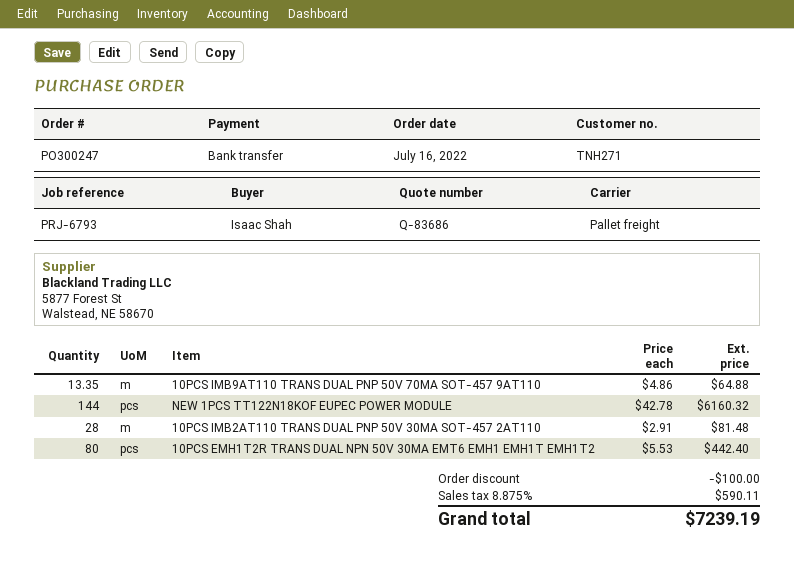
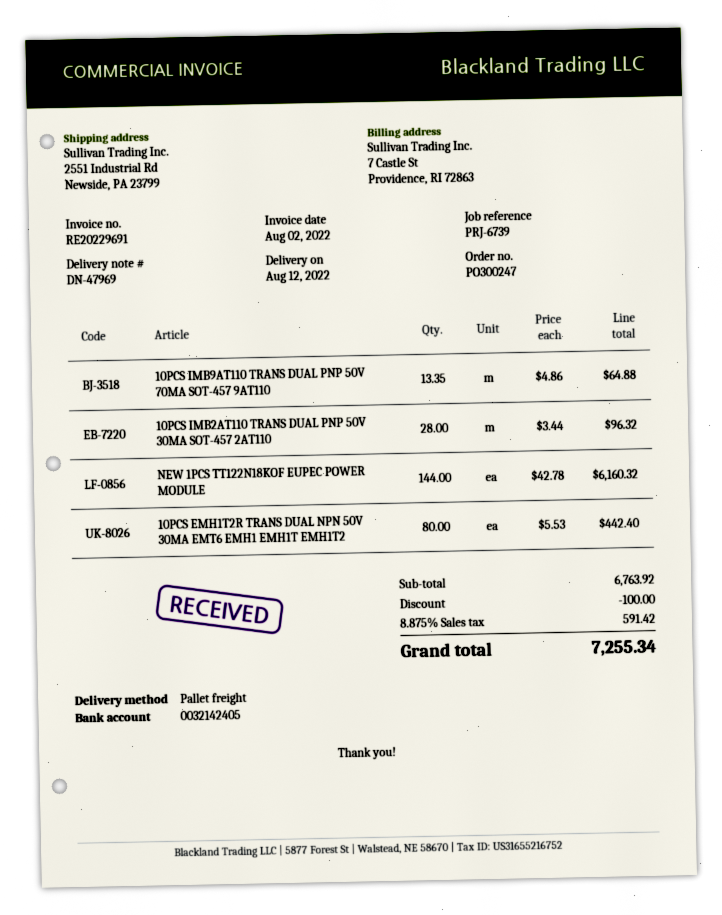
reference: PRJ-6793 -> PRJ-6739
10PCS IMB2AT110 TRANS DUAL PNP 50V 30MA SOT-457 2AT110: 28 x 2.91 = 81.48 -> 28 x 3.44 = 96.32
tax: 8.875% = 590.11 -> 8.875% = 591.42
total: 7239.19 -> 7255.34

